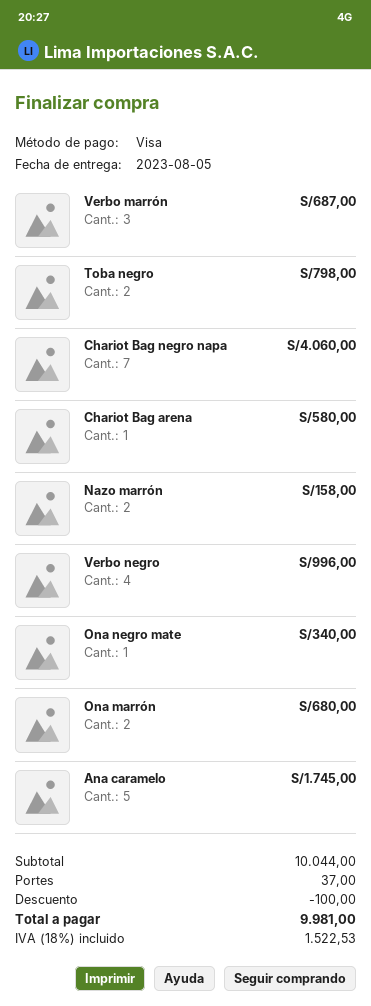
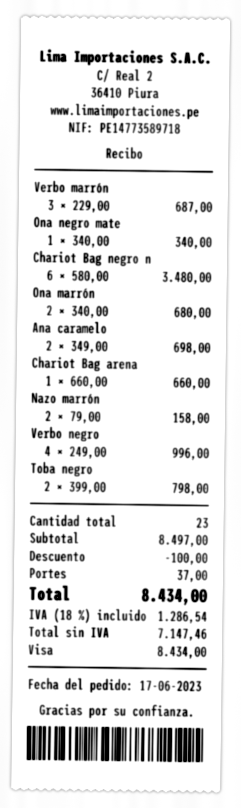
Chariot Bag negro napa: 7 for 4060.00 -> 6 for 3480.00
Chariot Bag arena: 1 for 580.00 -> 1 for 660.00
Ana caramelo: 5 for 1745.00 -> 2 for 698.00
subtotal: 10044.00 -> 8497.00
tax: 18% = 1522.53 -> 18% = 1286.54
total: 9981.00 -> 8434.00

